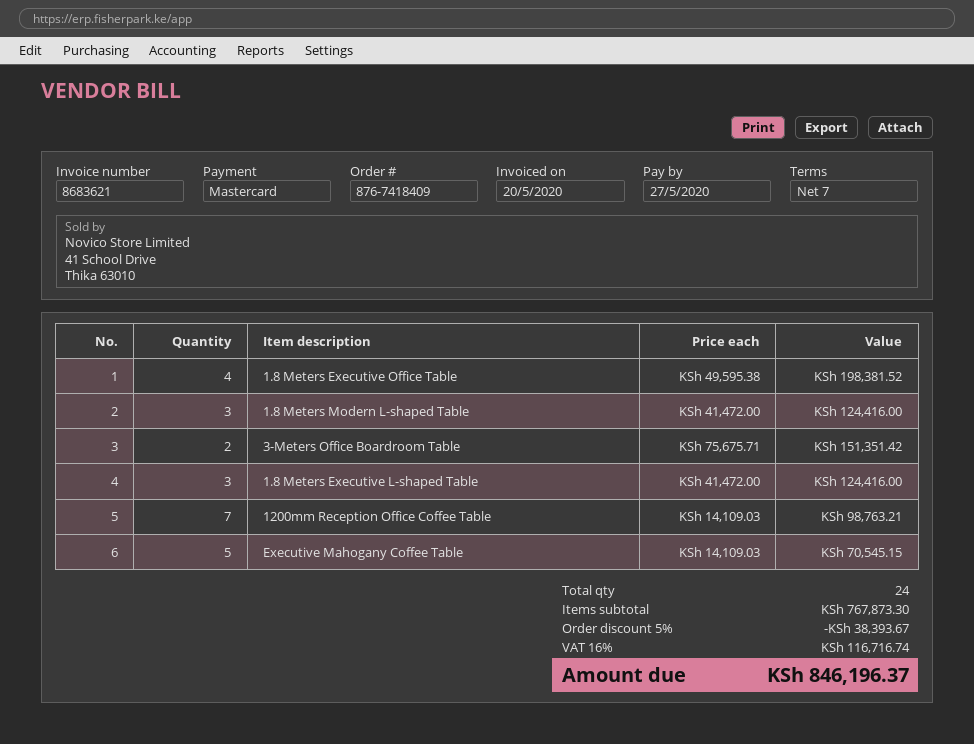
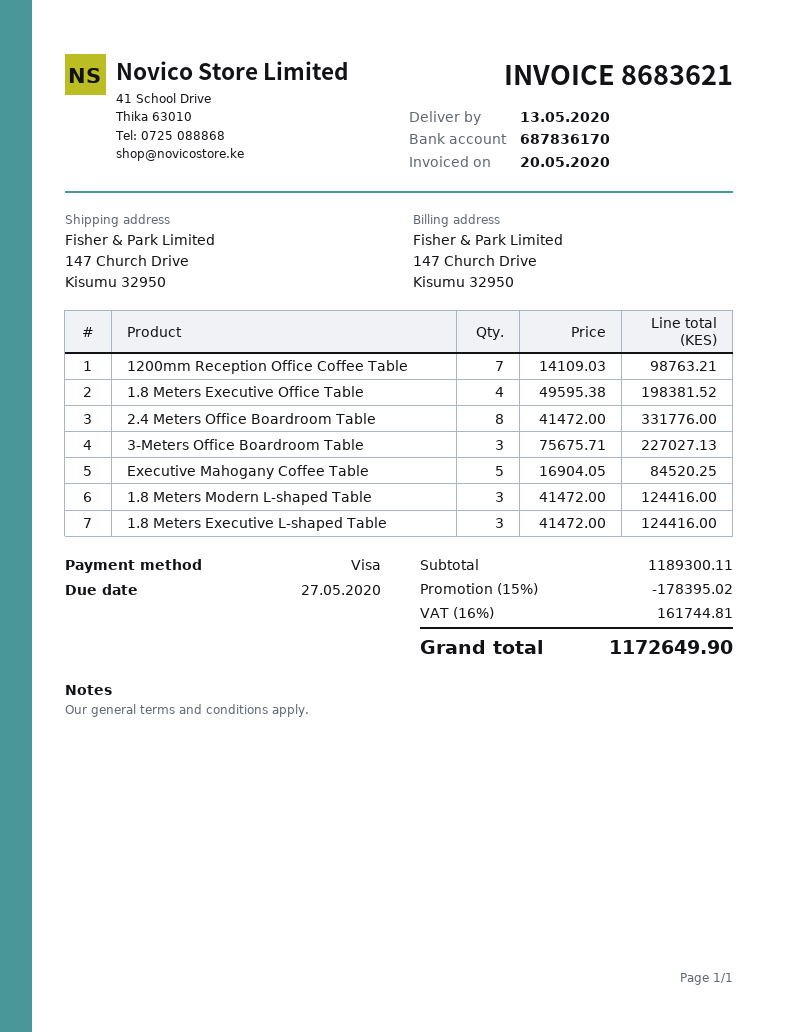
payment method: Mastercard -> Visa
3-Meters Office Boardroom Table: 2 x 75675.71 = 151351.42 -> 3 x 75675.71 = 227027.13
Executive Mahogany Coffee Table: 5 x 14109.03 = 70545.15 -> 5 x 16904.05 = 84520.25
2.4 Meters Office Boardroom Table: none -> 8 x 41472.00 = 331776.00
subtotal: 767873.30 -> 1189300.11
discount: 5% = 38393.67 -> 15% = 178395.02
tax: 16% = 116716.74 -> 16% = 161744.81
total: 846196.37 -> 1172649.90

